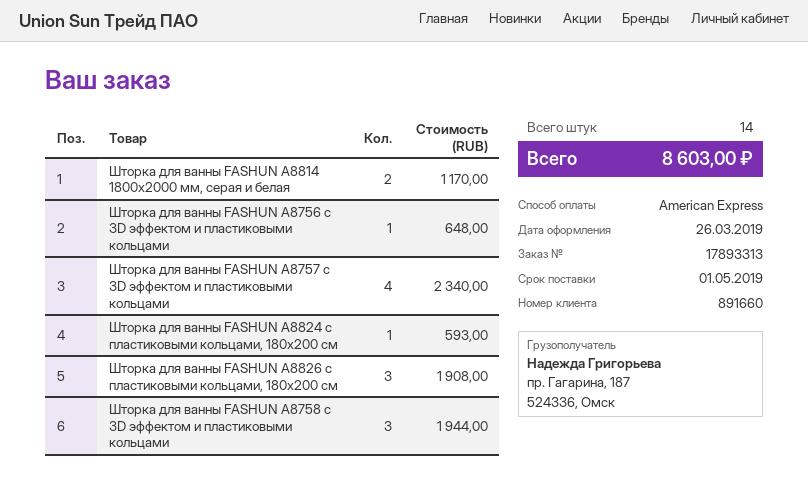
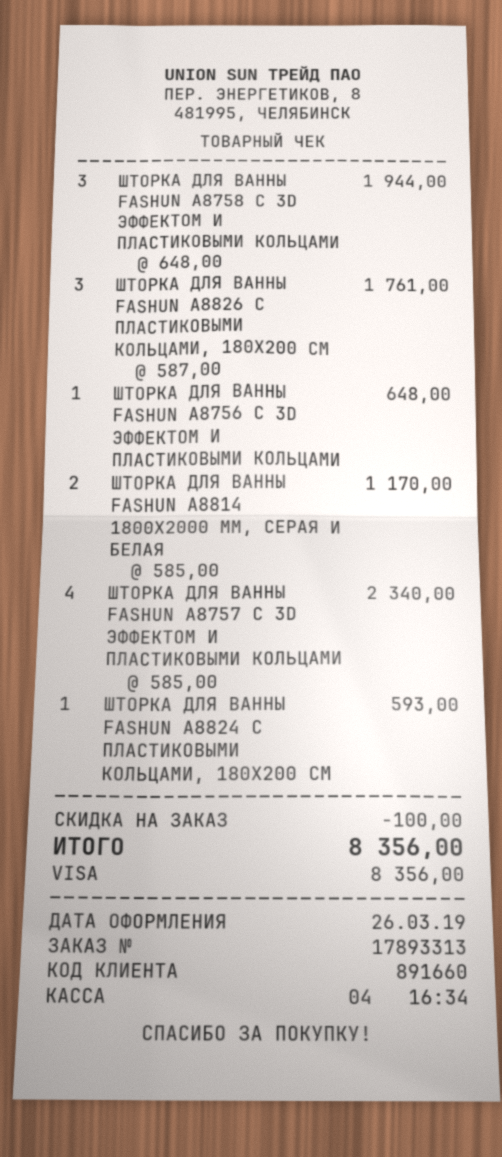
payment method: American Express -> Visa
Шторка для ванны FASHUN A8826 с пластиковыми кольцами, 180х200 см: 3 for 1908.00 -> 3 for 1761.00
discount: none -> 100.00
total: 8603.00 -> 8356.00

